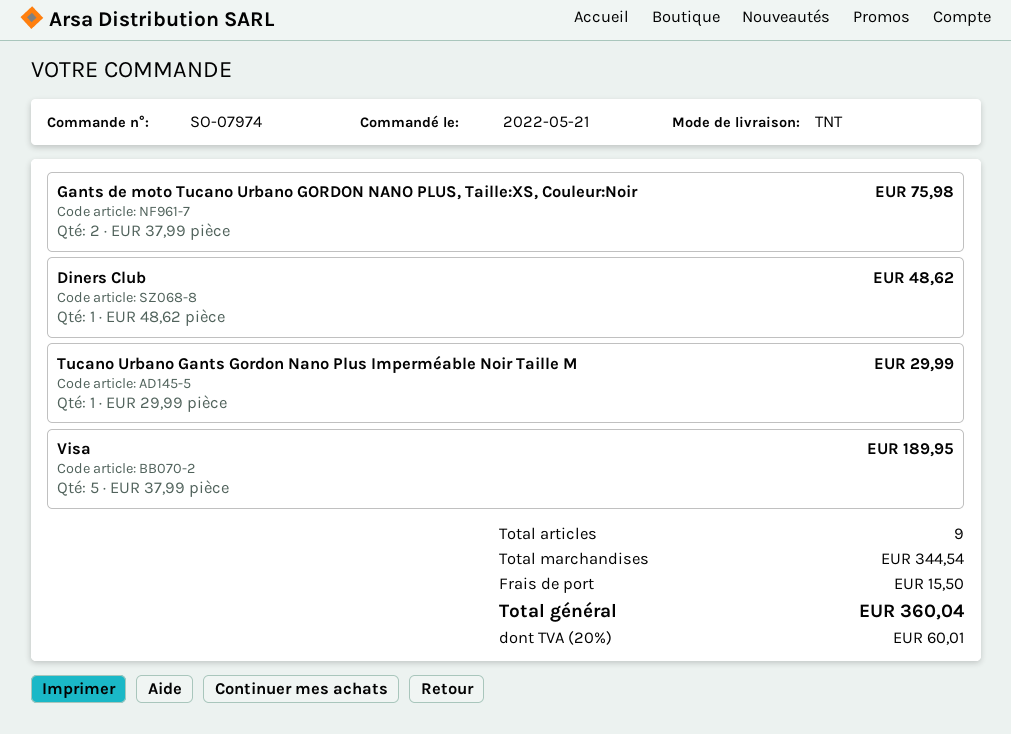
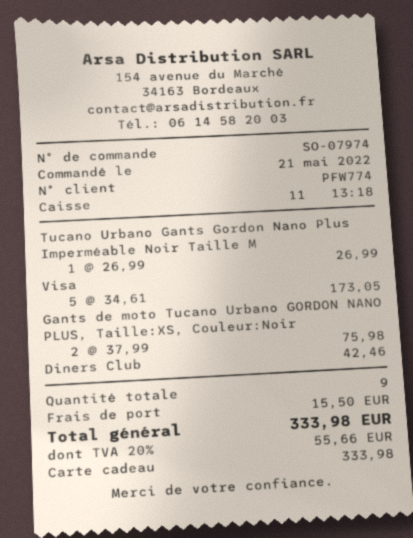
Diners Club: 1 x 48.62 = 48.62 -> 1 x 42.46 = 42.46
Tucano Urbano Gants Gordon Nano Plus Imperméable Noir Taille M: 1 x 29.99 = 29.99 -> 1 x 26.99 = 26.99
Visa: 5 x 37.99 = 189.95 -> 5 x 34.61 = 173.05
tax: 20% = 60.01 -> 20% = 55.66
total: 360.04 -> 333.98

